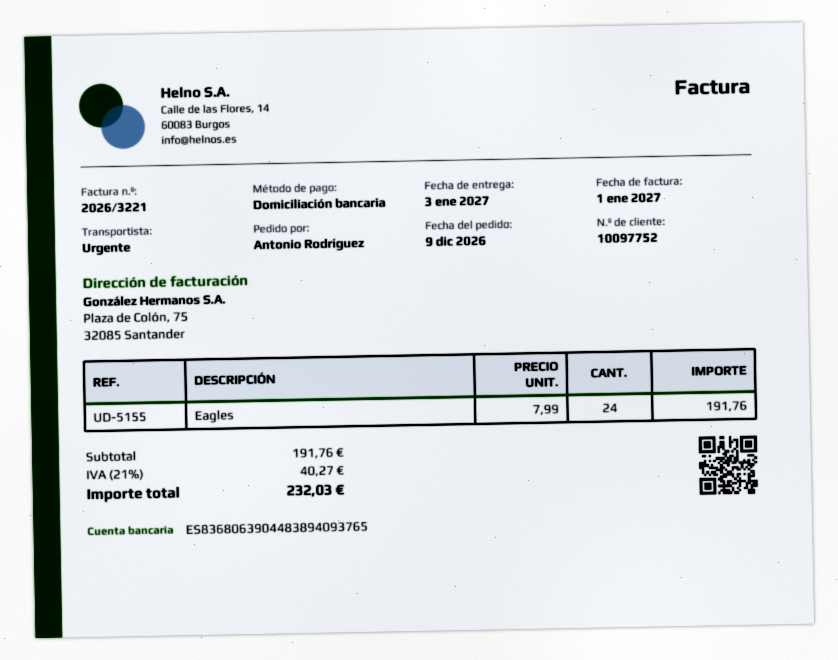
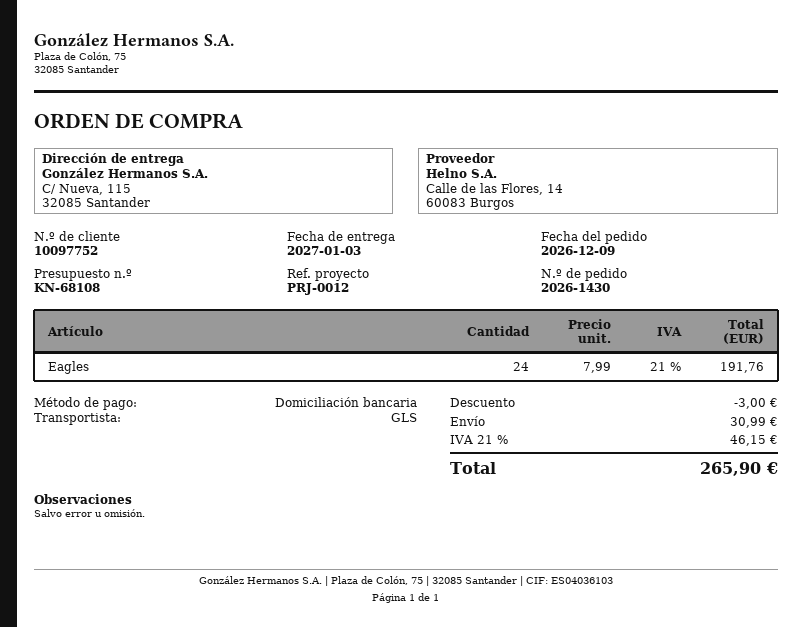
shipping method: express -> GLS
discount: none -> 3.00
shipping: none -> 30.99
tax: 21% = 40.27 -> 21% = 46.15
total: 232.03 -> 265.90

